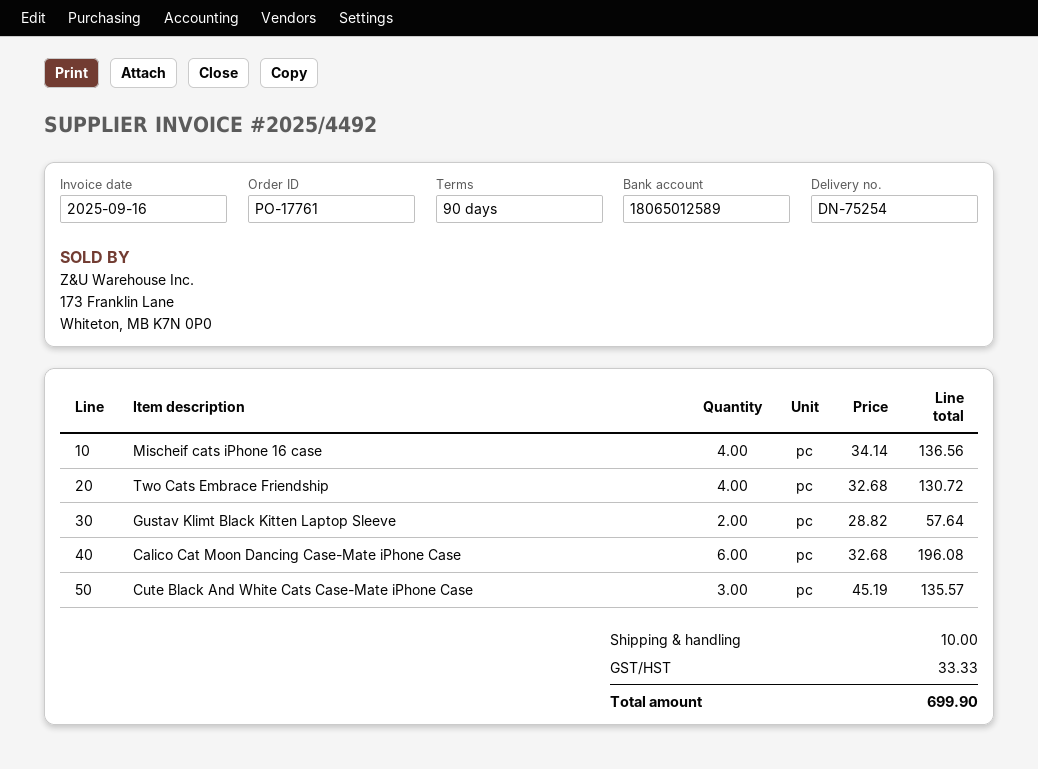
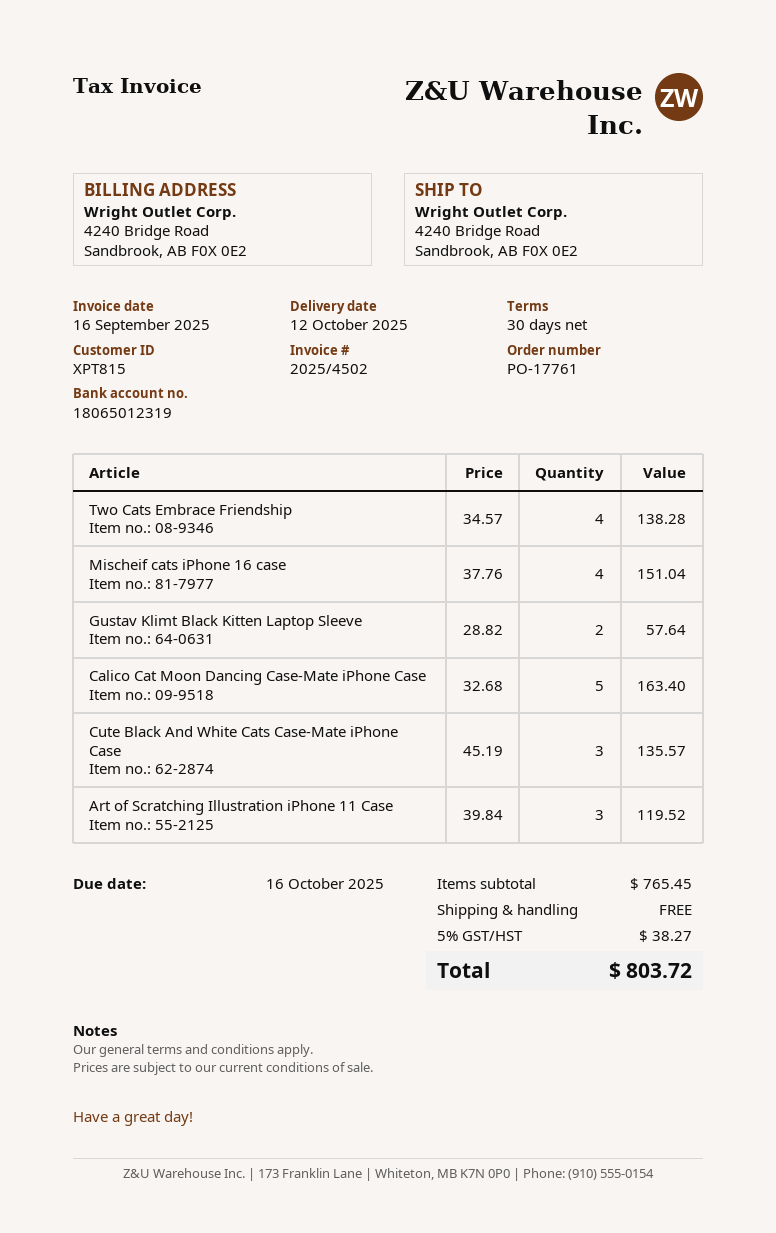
invoice number: 2025/4492 -> 2025/4502
payment terms: 90 days -> 30 days
bank account: 18065012589 -> 18065012319
Mischeif cats iPhone 16 case: 4 x 34.14 = 136.56 -> 4 x 37.76 = 151.04
Two Cats Embrace Friendship: 4 x 32.68 = 130.72 -> 4 x 34.57 = 138.28
Calico Cat Moon Dancing Case-Mate iPhone Case: 6 x 32.68 = 196.08 -> 5 x 32.68 = 163.40
Art of Scratching Illustration iPhone 11 Case: none -> 3 x 39.84 = 119.52
shipping: 10.00 -> 0.00
tax: 33.33 -> 38.27
total: 699.90 -> 803.72

